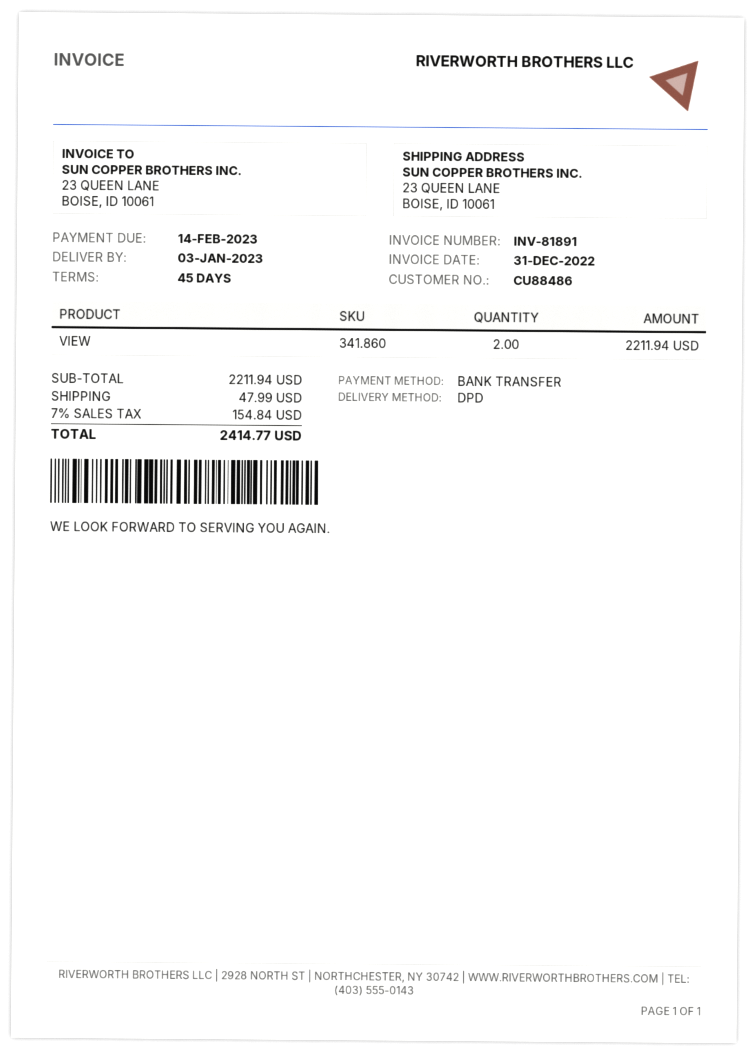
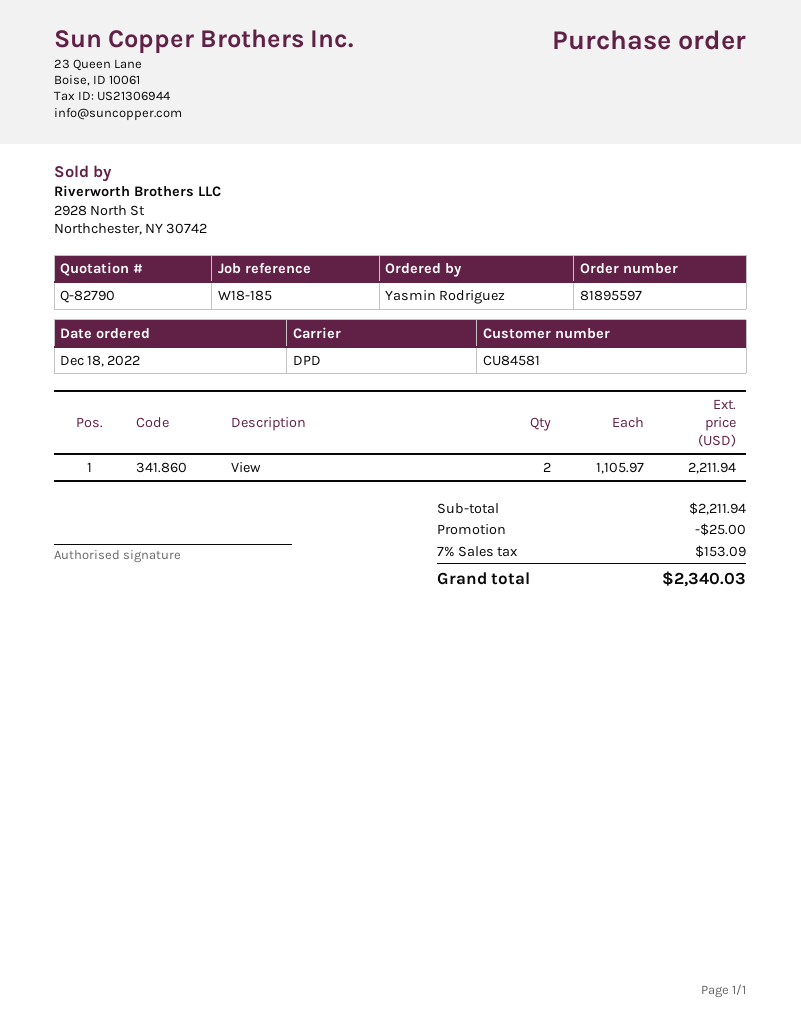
customer number: CU88486 -> CU84581
discount: none -> 25.00
shipping: 47.99 -> none
tax: 7% = 154.84 -> 7% = 153.09
total: 2414.77 -> 2340.03

